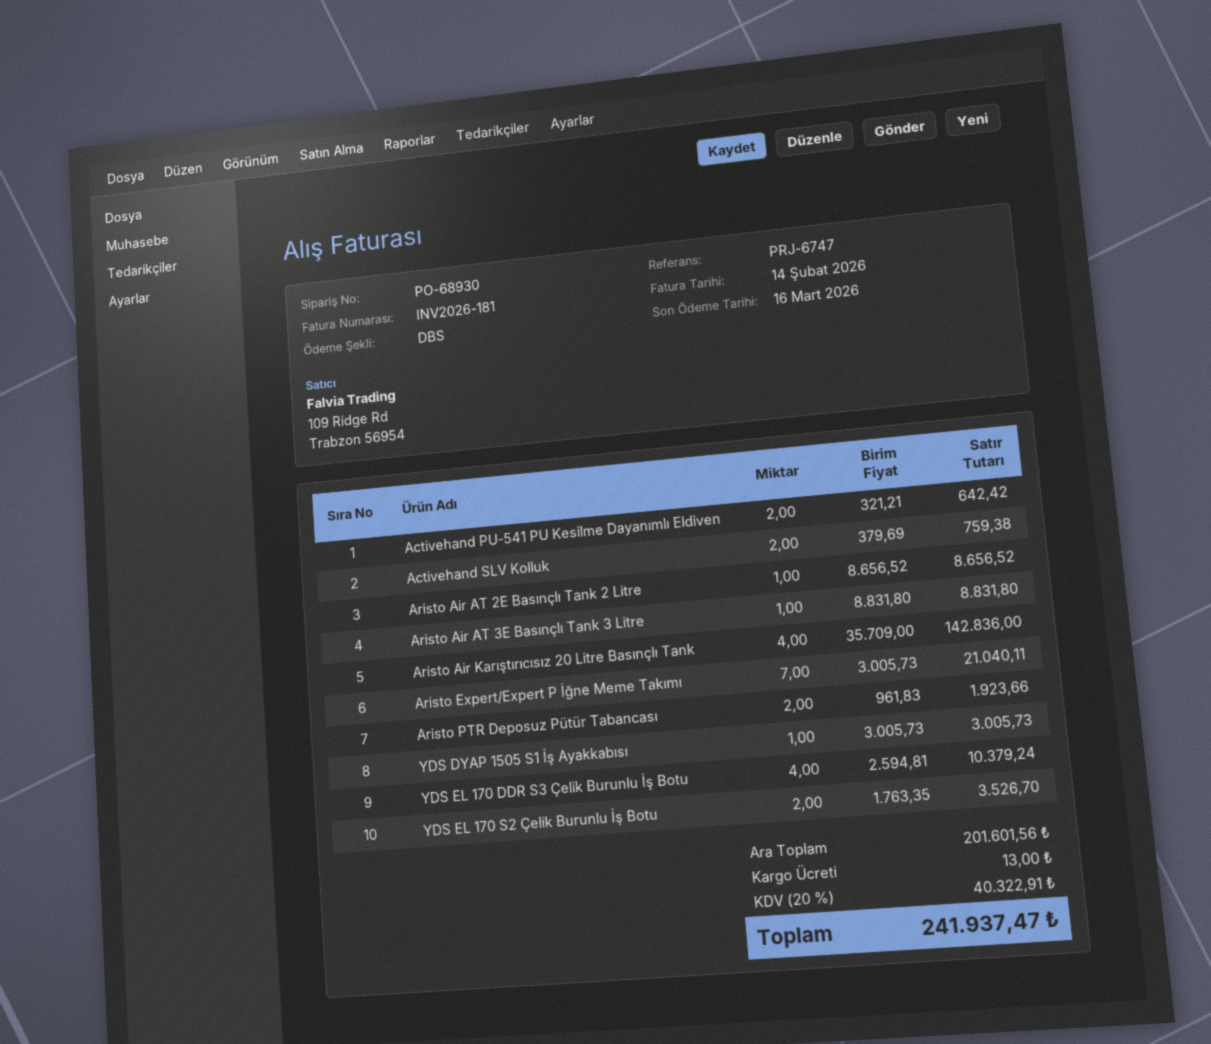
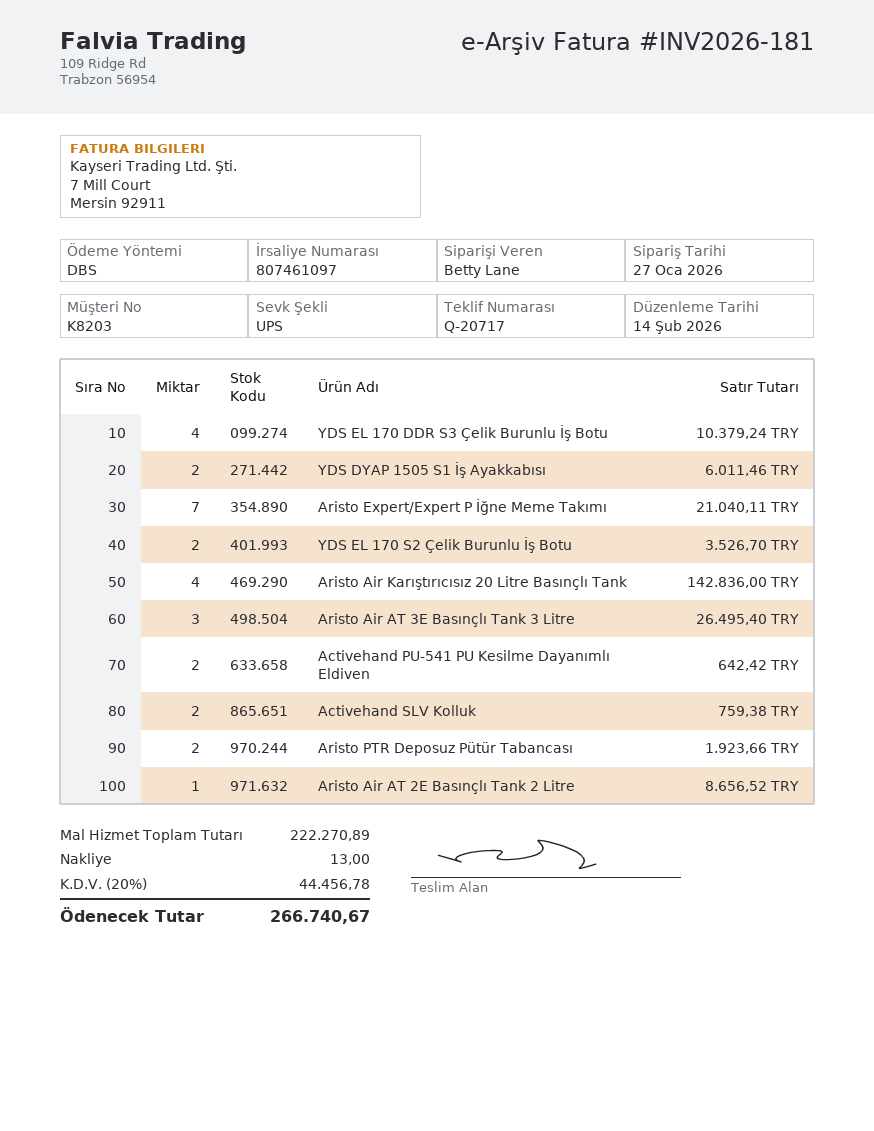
Aristo Air AT 3E Basınçlı Tank 3 Litre: 1 for 8831.80 -> 3 for 26495.40
YDS DYAP 1505 S1 İş Ayakkabısı: 1 for 3005.73 -> 2 for 6011.46
subtotal: 201601.56 -> 222270.89
tax: 20% = 40322.91 -> 20% = 44456.78
total: 241937.47 -> 266740.67

